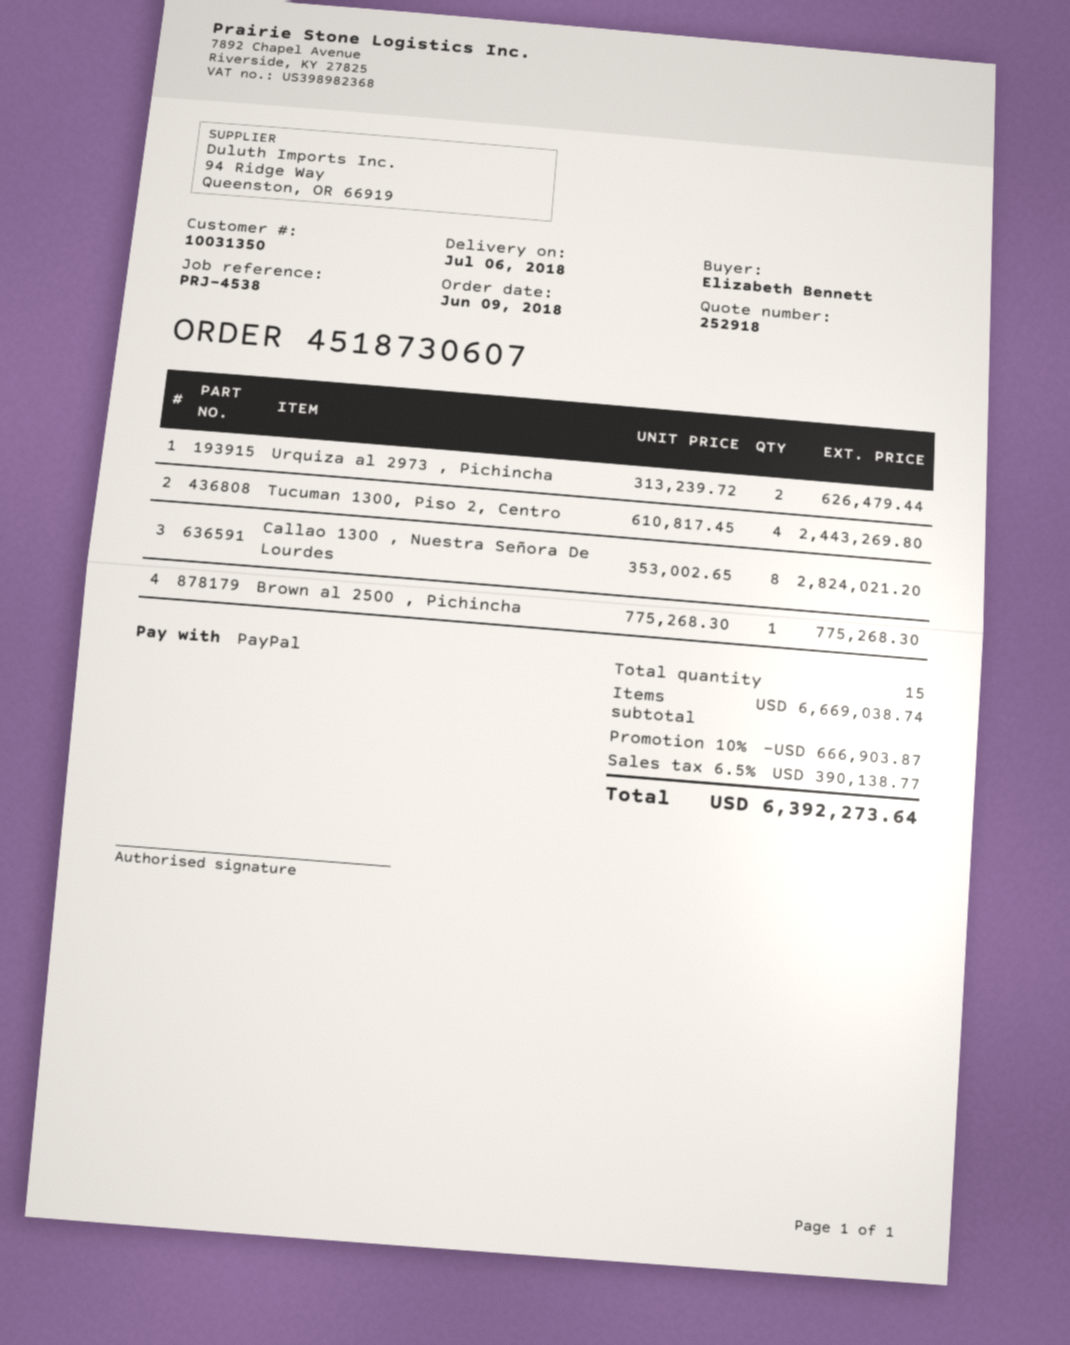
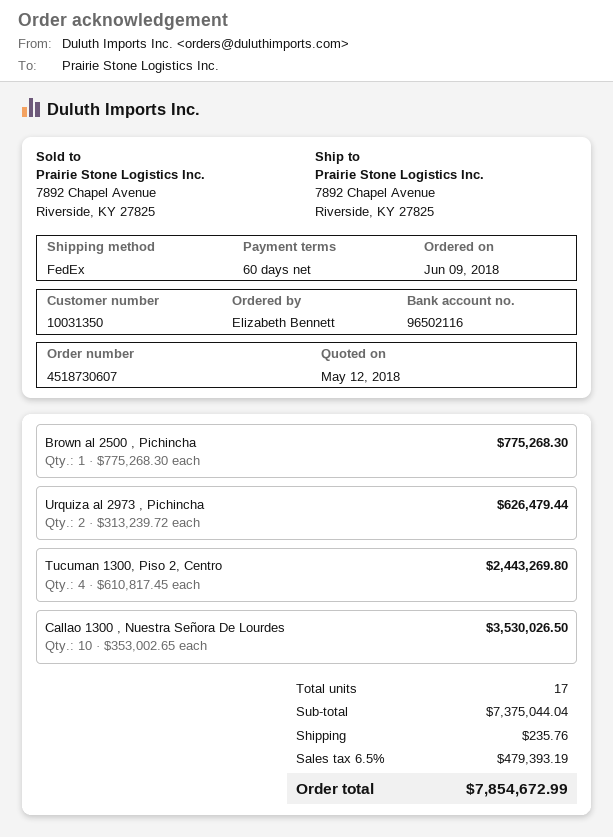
Callao 1300 , Nuestra Señora De Lourdes: 8 x 353002.65 = 2824021.20 -> 10 x 353002.65 = 3530026.50
total quantity: 15 -> 17
subtotal: 6669038.74 -> 7375044.04
discount: 10% = 666903.87 -> none
shipping: none -> 235.76
tax: 6.5% = 390138.77 -> 6.5% = 479393.19
total: 6392273.64 -> 7854672.99

